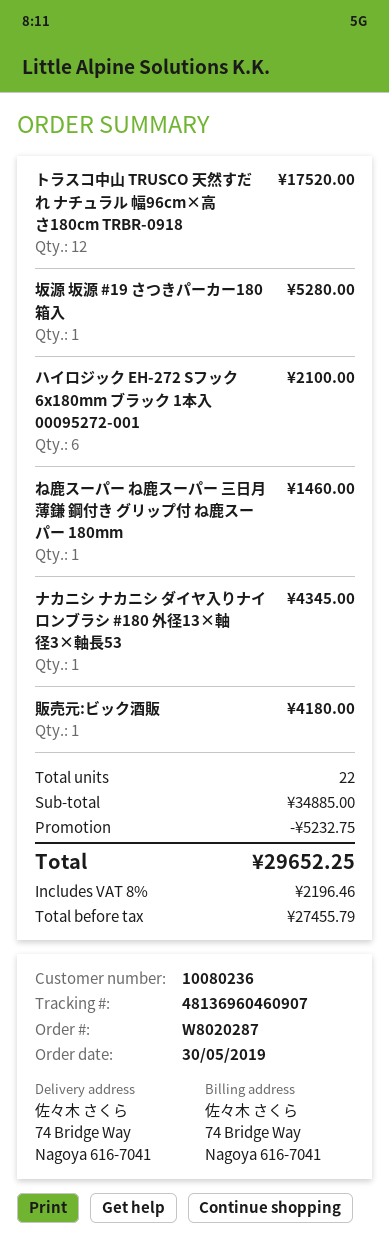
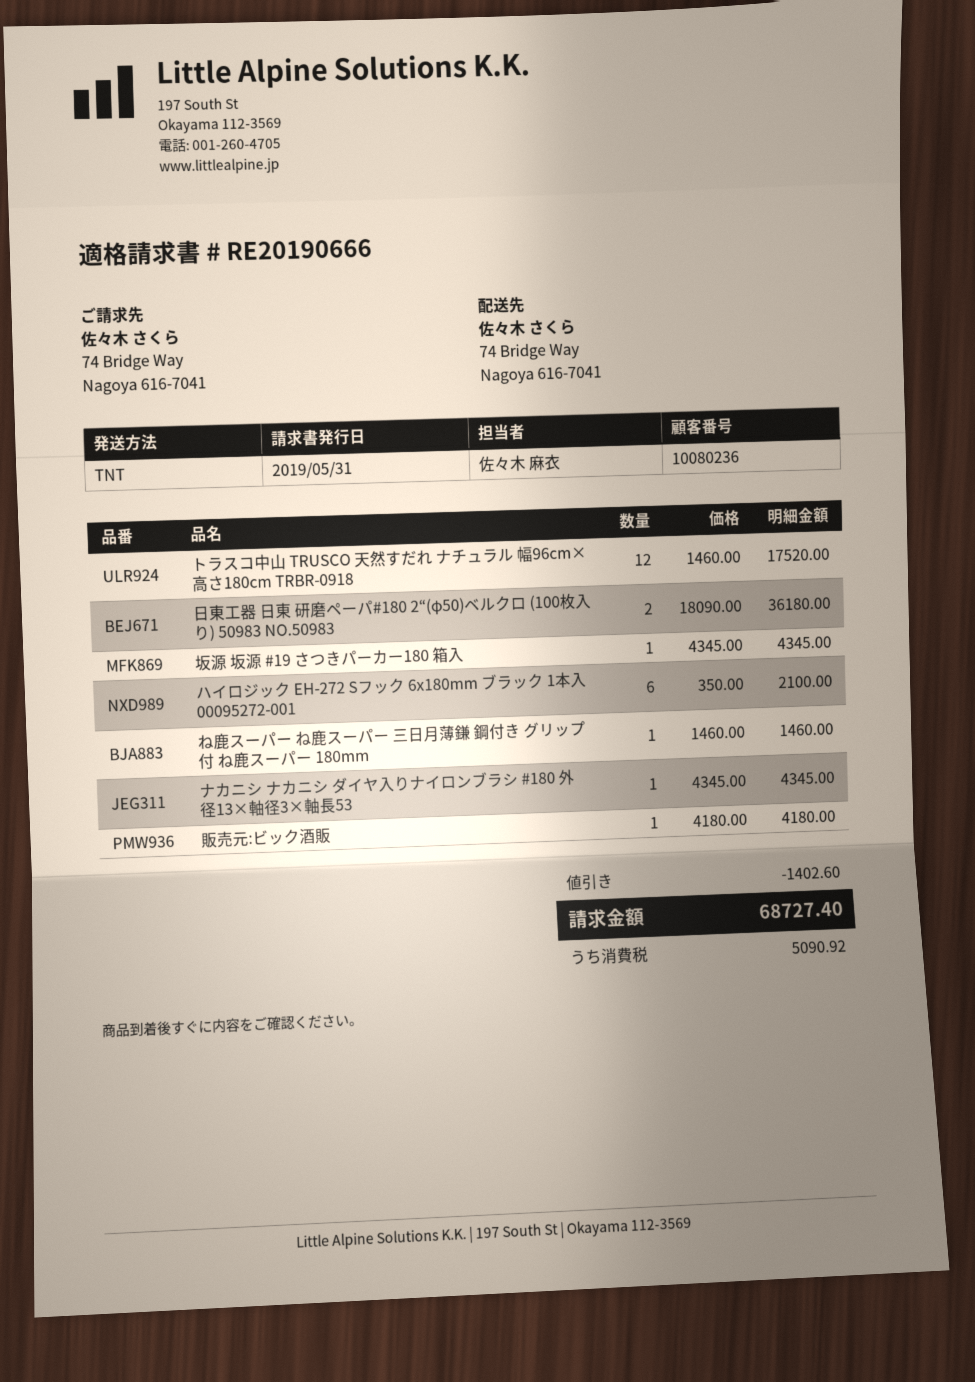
坂源 坂源 #19 さつきパーカー180 箱入: 1 for 5280.00 -> 1 for 4345.00
日東工器 日東 研磨ペーパ#180 2“(φ50)ベルクロ (100枚入り) 50983 NO.50983: none -> 2 for 36180.00
discount: 5232.75 -> 1402.60
tax: 2196.46 -> 5090.92
total: 29652.25 -> 68727.40

